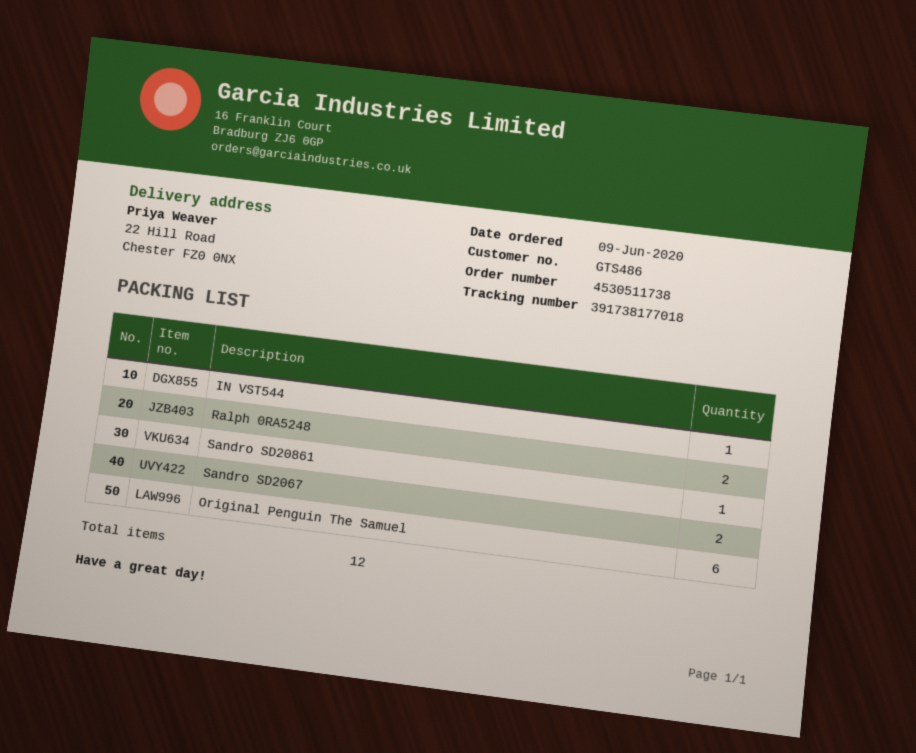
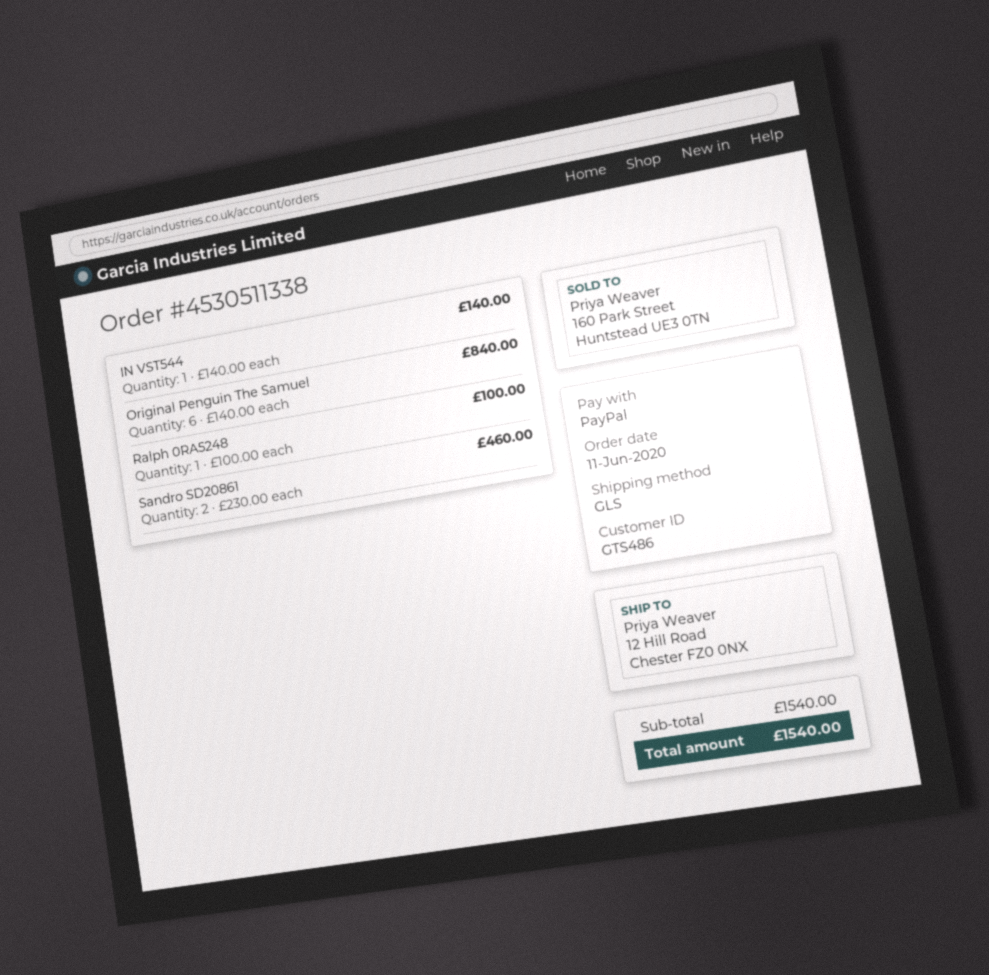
order number: 4530511738 -> 4530511338
order date: 2020-06-09 -> 2020-06-11
ship to: 22 Hill Road, Chester FZ0 0NX -> 12 Hill Road, Chester FZ0 0NX
Ralph 0RA5248: 2 -> 1
Sandro SD20861: 1 -> 2
Sandro SD2067: 2 -> none

